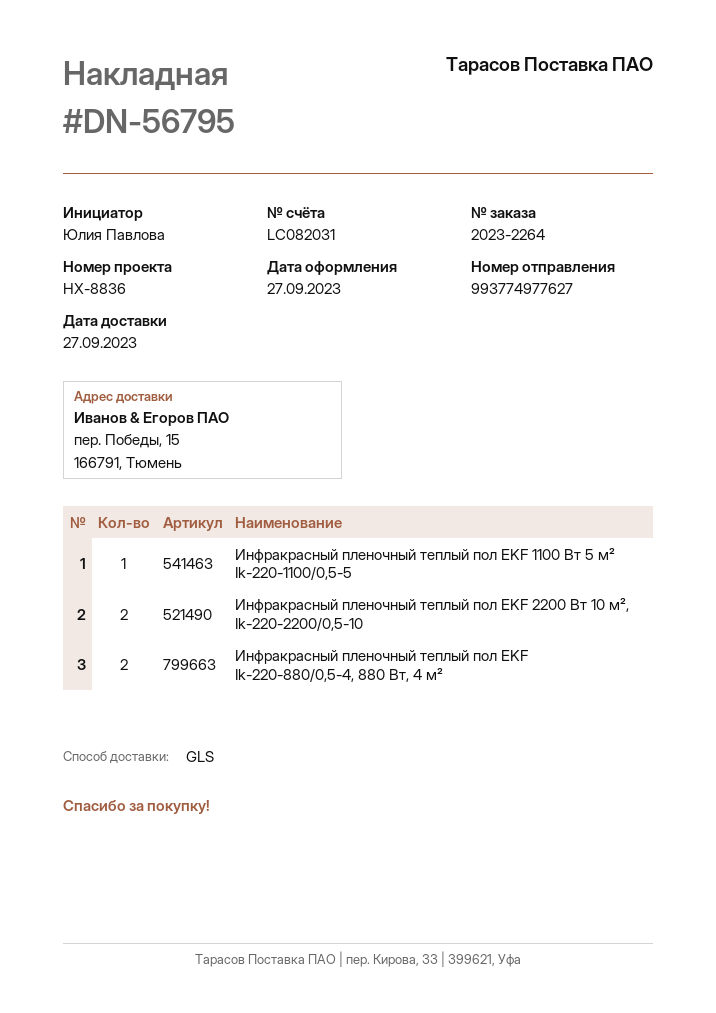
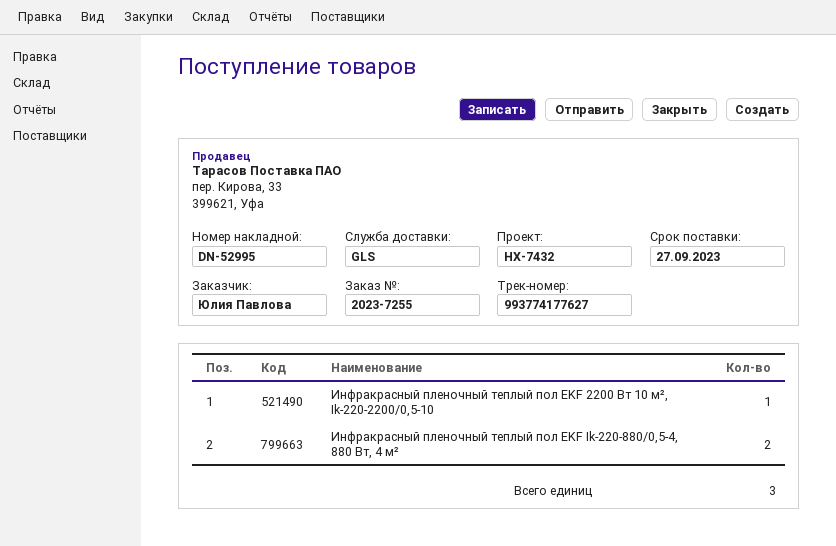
order number: 2023-2264 -> 2023-7255
delivery note number: DN-56795 -> DN-52995
reference: HX-8836 -> HX-7432
tracking number: 993774977627 -> 993774177627
Инфракрасный пленочный теплый пол EKF 1100 Вт 5 м² Ik-220-1100/0,5-5: 1 -> none
Инфракрасный пленочный теплый пол EKF 2200 Вт 10 м², Ik-220-2200/0,5-10: 2 -> 1

